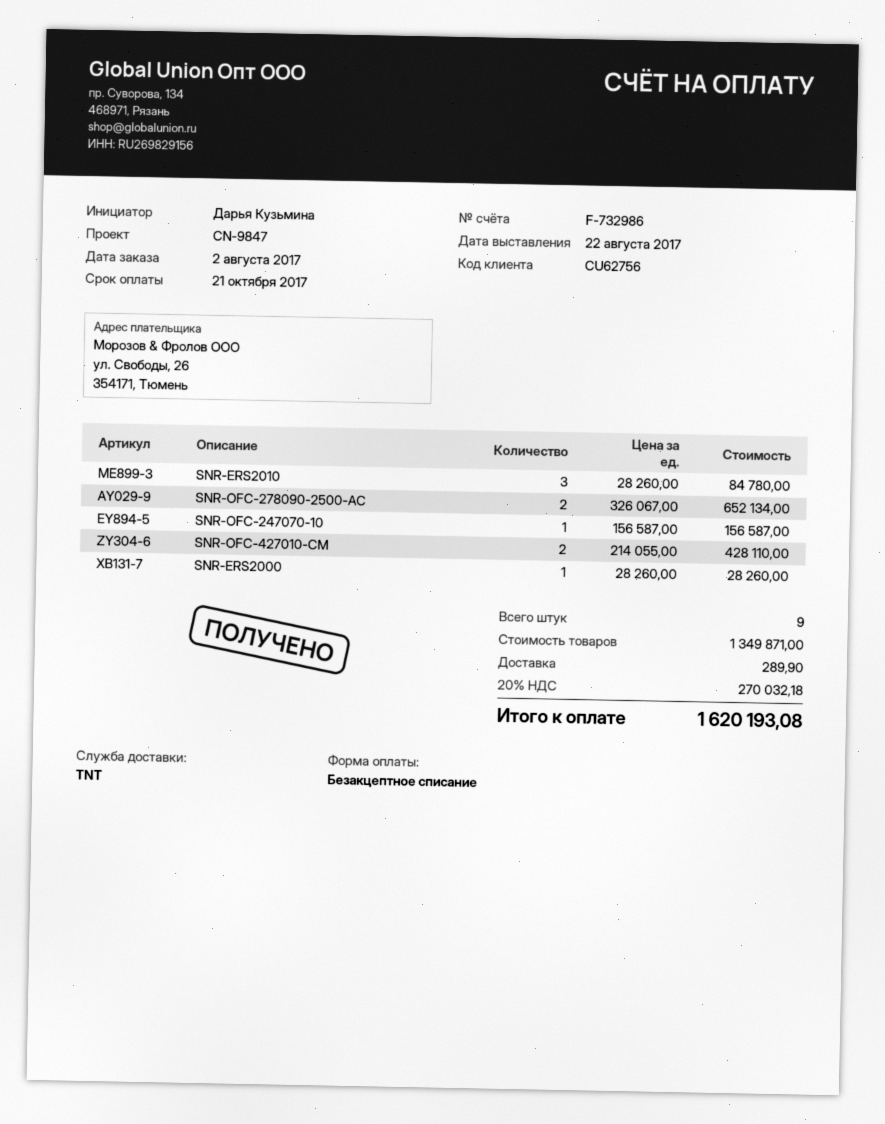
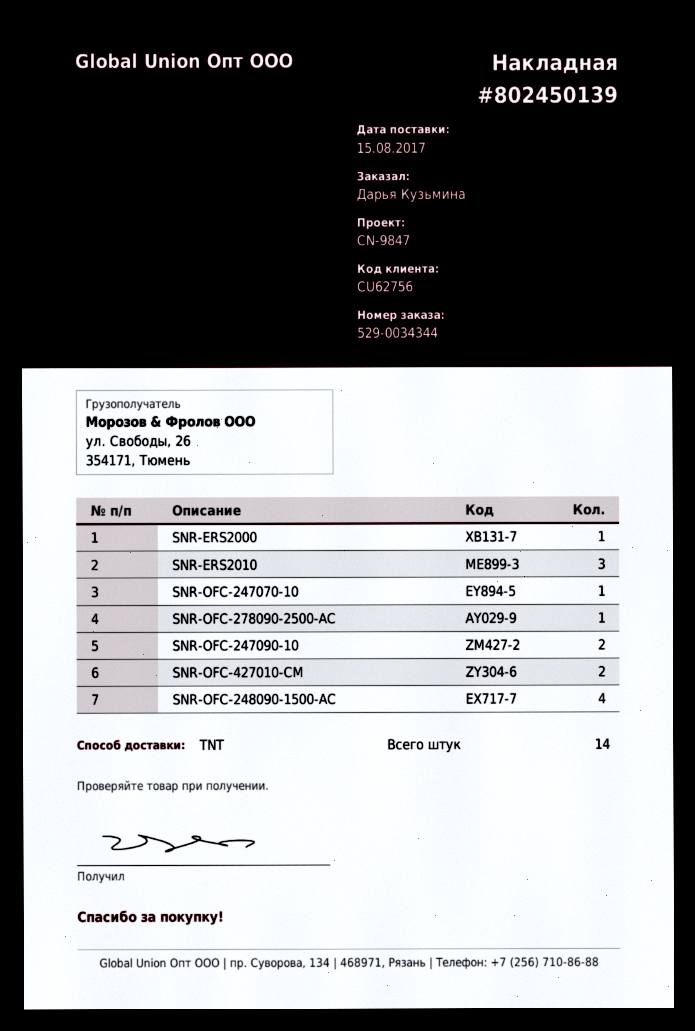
SNR-OFC-278090-2500-АС: 2 -> 1
SNR-OFC-247090-10: none -> 2
SNR-OFC-248090-1500-АС: none -> 4
total quantity: 9 -> 14

